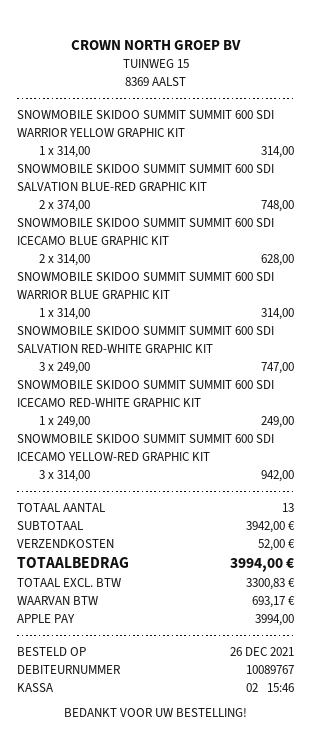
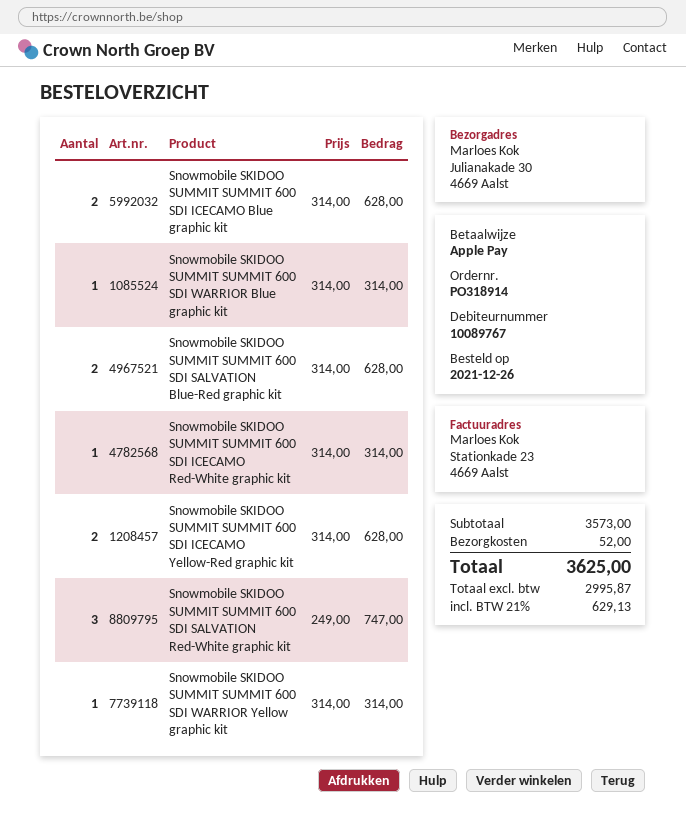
SNOWMOBILE SKIDOO SUMMIT SUMMIT 600 SDI SALVATION BLUE-RED GRAPHIC KIT: 2 x 374.00 = 748.00 -> 2 x 314.00 = 628.00
SNOWMOBILE SKIDOO SUMMIT SUMMIT 600 SDI ICECAMO RED-WHITE GRAPHIC KIT: 1 x 249.00 = 249.00 -> 1 x 314.00 = 314.00
SNOWMOBILE SKIDOO SUMMIT SUMMIT 600 SDI ICECAMO YELLOW-RED GRAPHIC KIT: 3 x 314.00 = 942.00 -> 2 x 314.00 = 628.00
subtotal: 3942.00 -> 3573.00
net: 3300.83 -> 2995.87
tax: 693.17 -> 629.13
total: 3994.00 -> 3625.00

